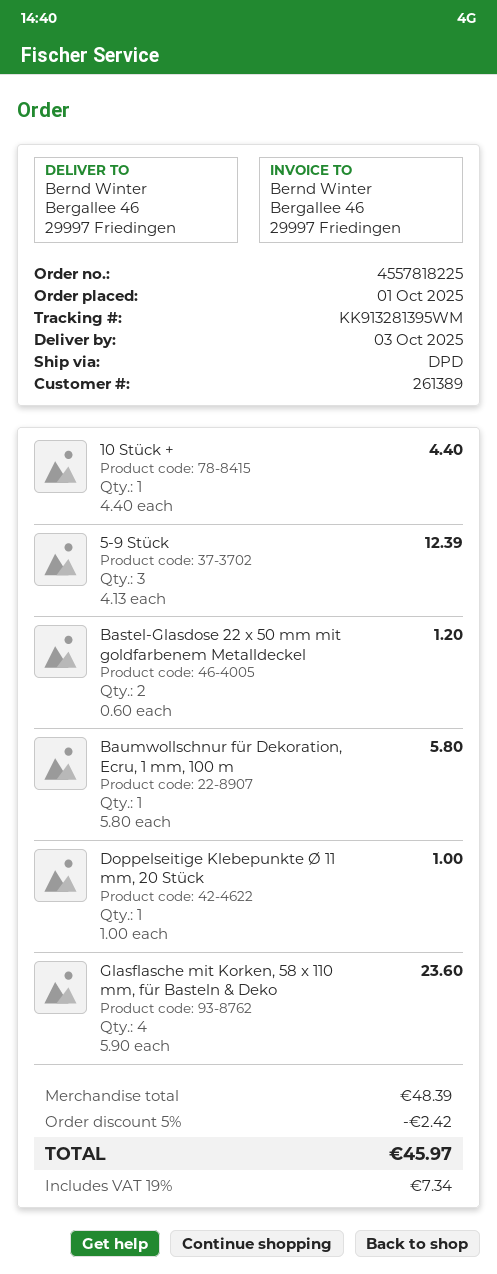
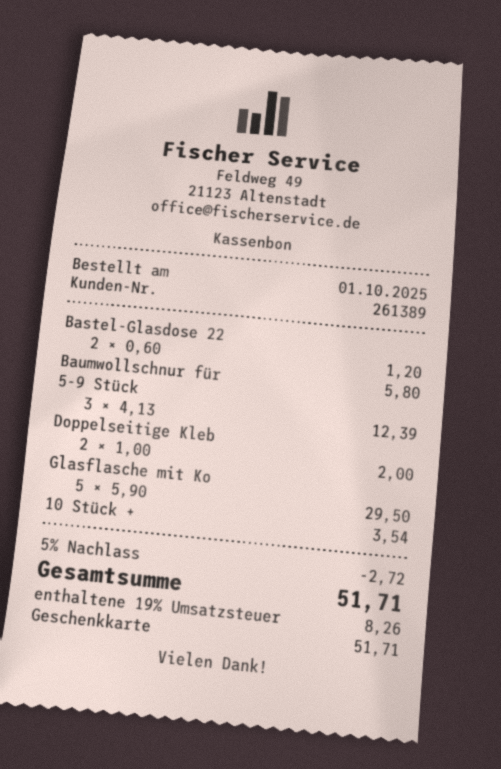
10 Stück +: 1 x 4.40 = 4.40 -> 1 x 3.54 = 3.54
Doppelseitige Klebepunkte Ø 11 mm, 20 Stück: 1 x 1.00 = 1.00 -> 2 x 1.00 = 2.00
Glasflasche mit Korken, 58 x 110 mm, für Basteln & Deko: 4 x 5.90 = 23.60 -> 5 x 5.90 = 29.50
discount: 5% = 2.42 -> 5% = 2.72
tax: 19% = 7.34 -> 19% = 8.26
total: 45.97 -> 51.71

